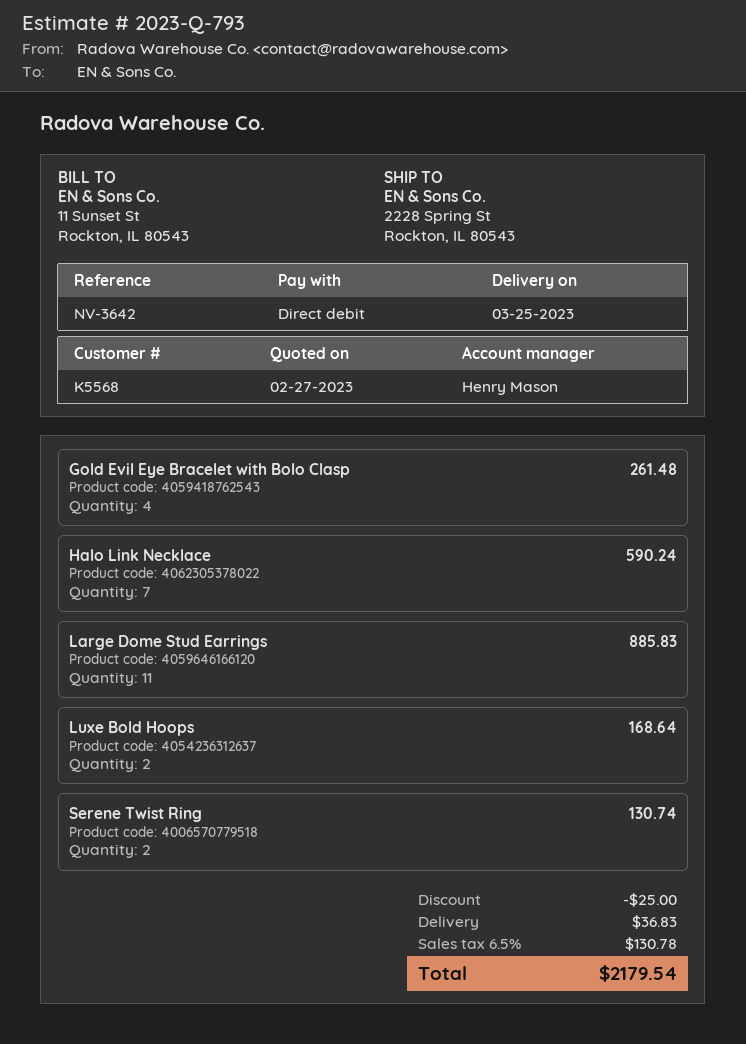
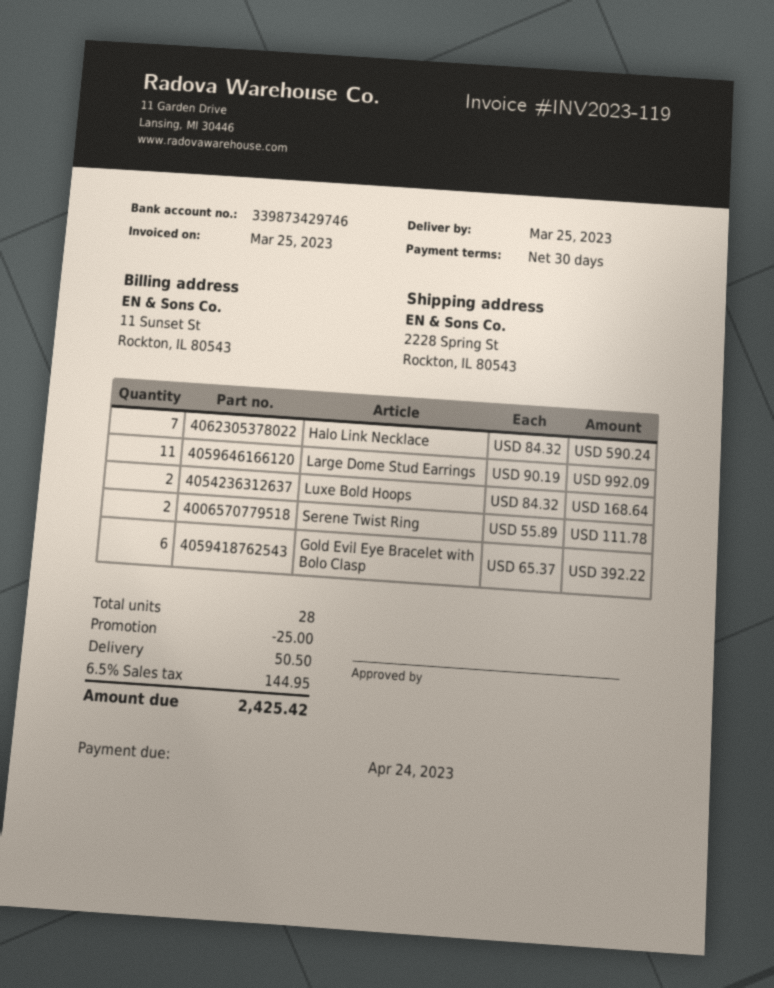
Gold Evil Eye Bracelet with Bolo Clasp: 4 for 261.48 -> 6 for 392.22
Large Dome Stud Earrings: 11 for 885.83 -> 11 for 992.09
Serene Twist Ring: 2 for 130.74 -> 2 for 111.78
shipping: 36.83 -> 50.50
tax: 6.5% = 130.78 -> 6.5% = 144.95
total: 2179.54 -> 2425.42

